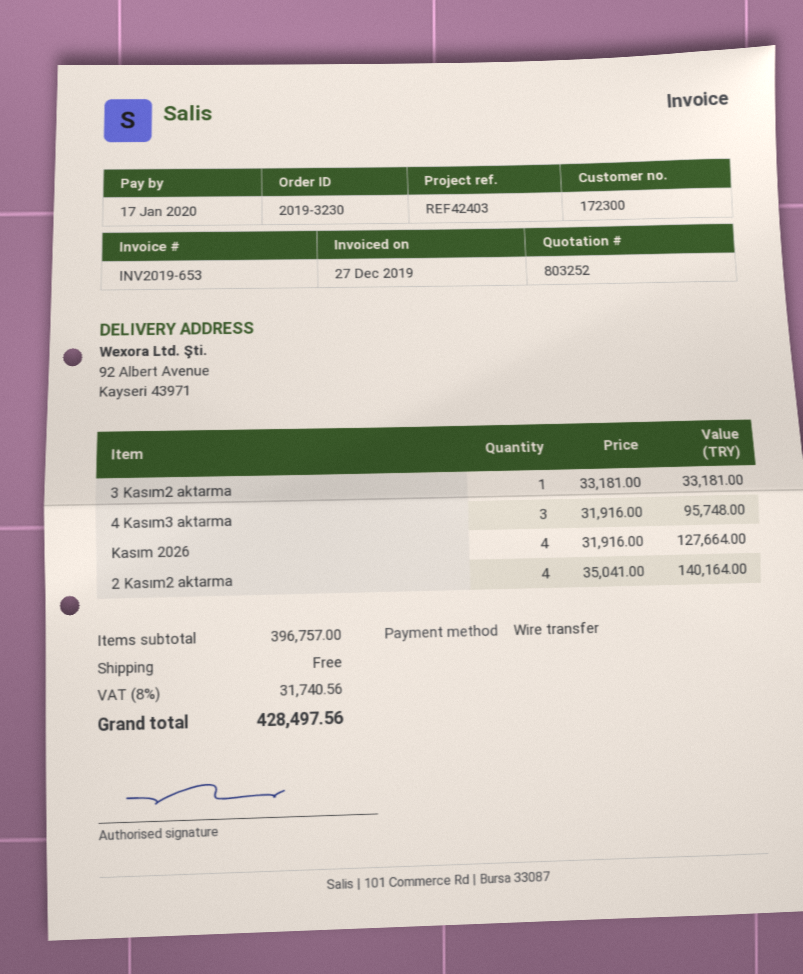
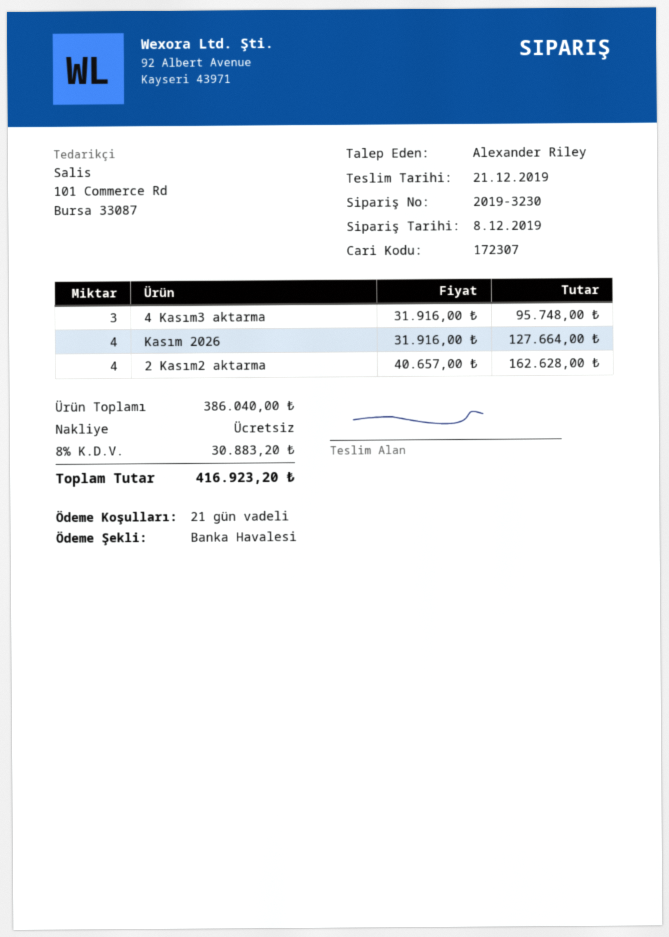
customer number: 172300 -> 172307
3 Kasım2 aktarma: 1 x 33181.00 = 33181.00 -> none
2 Kasım2 aktarma: 4 x 35041.00 = 140164.00 -> 4 x 40657.00 = 162628.00
subtotal: 396757.00 -> 386040.00
tax: 8% = 31740.56 -> 8% = 30883.20
total: 428497.56 -> 416923.20

